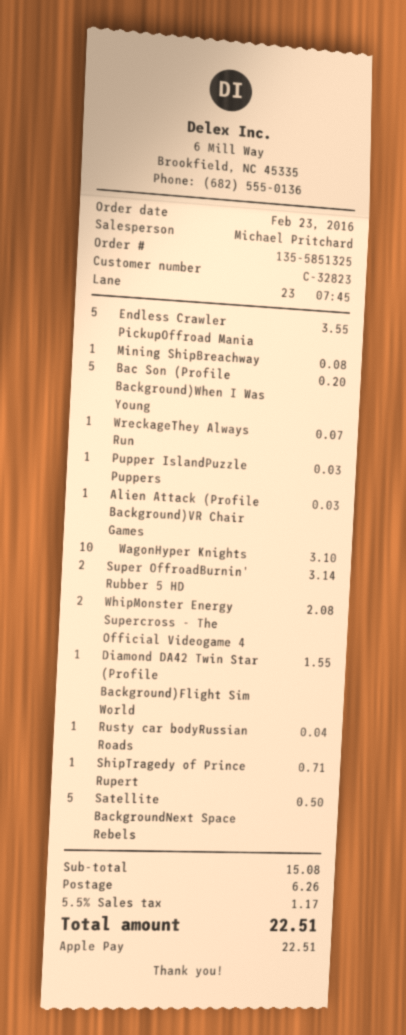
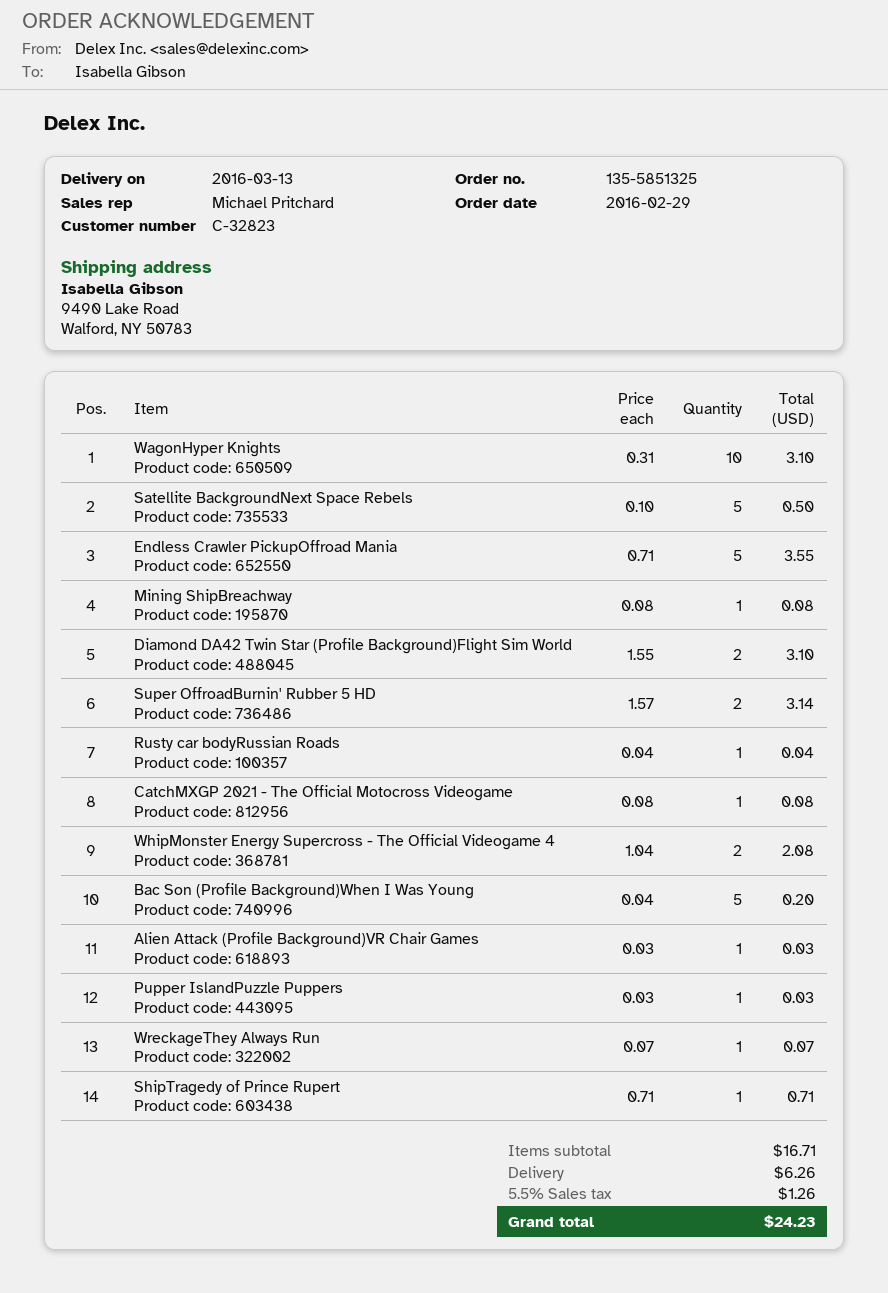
order date: 2016-02-23 -> 2016-02-29
Diamond DA42 Twin Star (Profile Background)Flight Sim World: 1 for 1.55 -> 2 for 3.10
CatchMXGP 2021 - The Official Motocross Videogame: none -> 1 for 0.08
subtotal: 15.08 -> 16.71
tax: 5.5% = 1.17 -> 5.5% = 1.26
total: 22.51 -> 24.23

